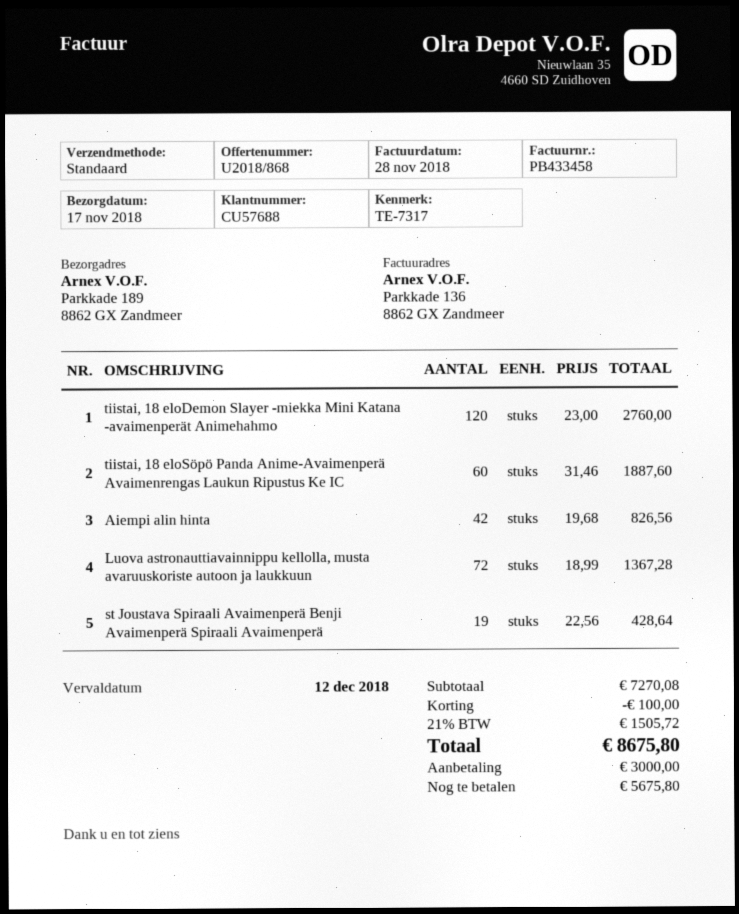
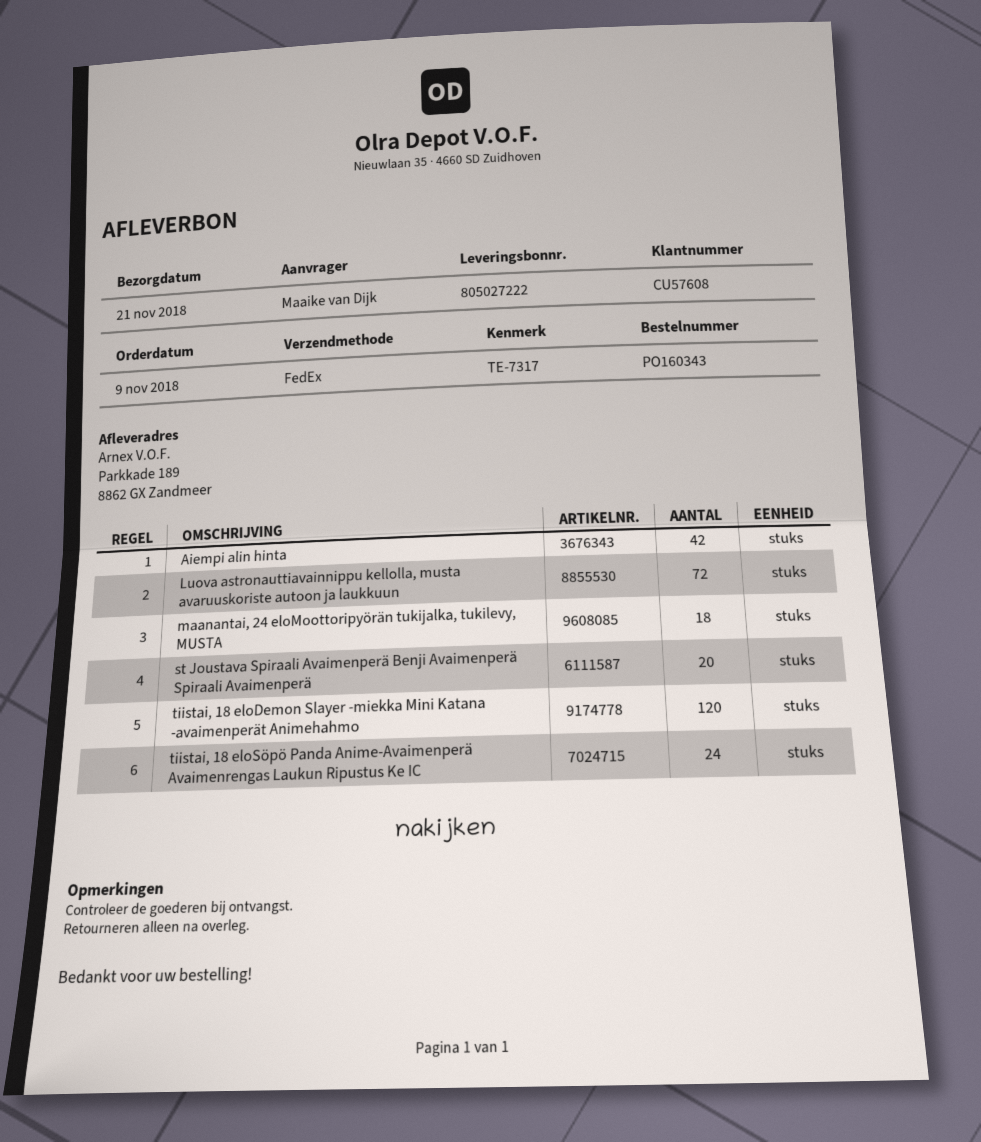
delivery date: 2018-11-17 -> 2018-11-21
customer number: CU57688 -> CU57608
shipping method: standard -> FedEx
tiistai, 18 eloSöpö Panda Anime-Avaimenperä Avaimenrengas Laukun Ripustus Ke IC: 60 -> 24
st Joustava Spiraali Avaimenperä Benji Avaimenperä Spiraali Avaimenperä: 19 -> 20
maanantai, 24 eloMoottoripyörän tukijalka, tukilevy, MUSTA: none -> 18

